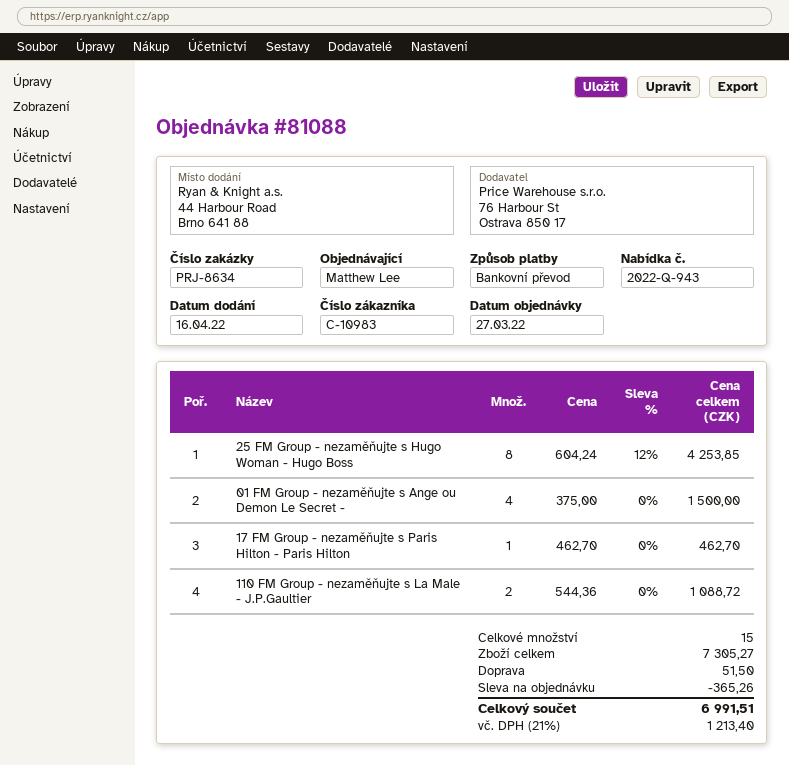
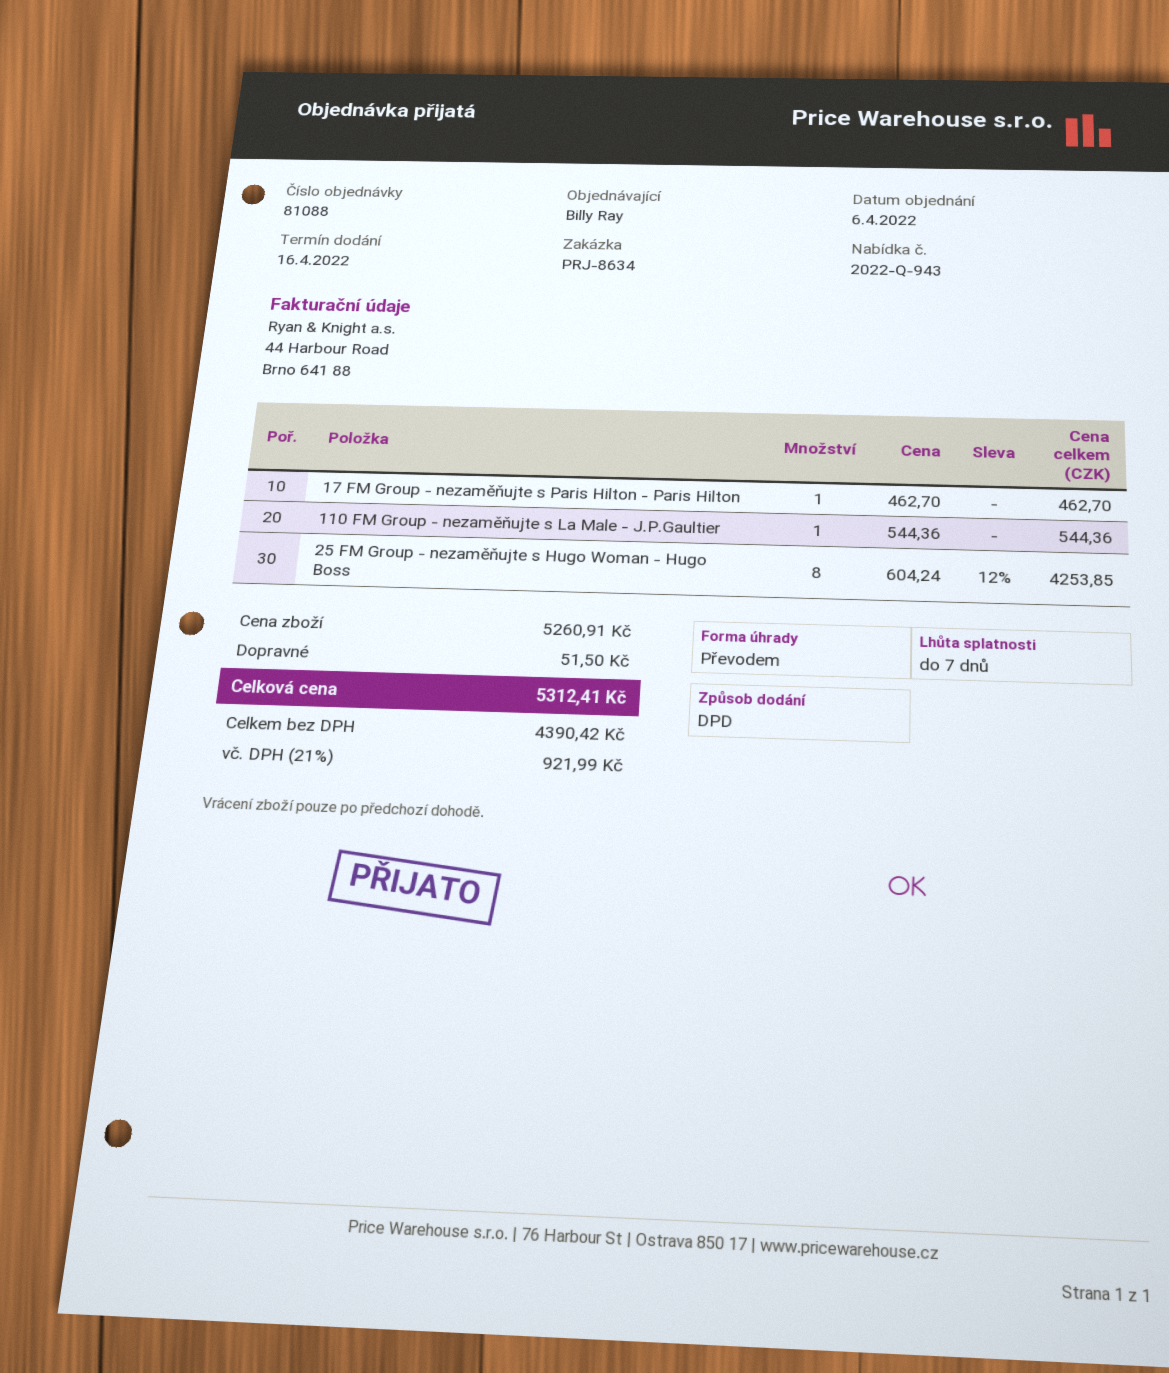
order date: 2022-03-27 -> 2022-04-06
ordered by: Matthew Lee -> Billy Ray
01 FM Group - nezaměňujte s Ange ou Demon Le Secret -: 4 x 375.00 = 1500.00 -> none
110 FM Group - nezaměňujte s La Male - J.P.Gaultier: 2 x 544.36 = 1088.72 -> 1 x 544.36 = 544.36
subtotal: 7305.27 -> 5260.91
discount: 365.26 -> none
tax: 21% = 1213.40 -> 21% = 921.99
total: 6991.51 -> 5312.41

